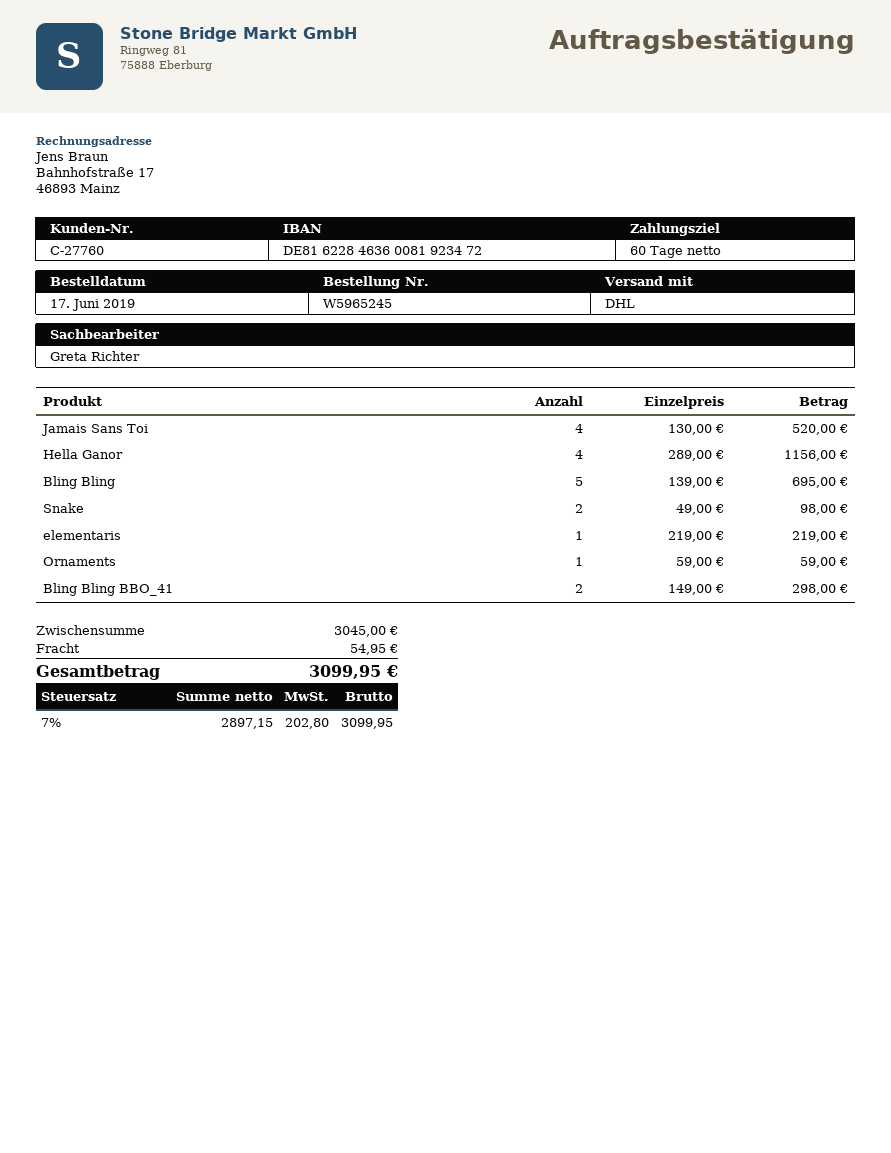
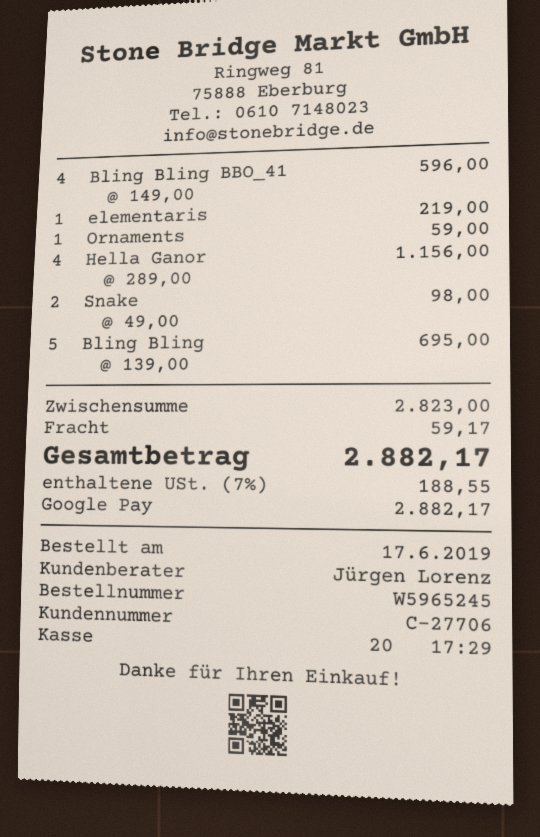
customer number: C-27760 -> C-27706
sales rep: Greta Richter -> Jürgen Lorenz
Jamais Sans Toi: 4 x 130.00 = 520.00 -> none
Bling Bling BBO_41: 2 x 149.00 = 298.00 -> 4 x 149.00 = 596.00
subtotal: 3045.00 -> 2823.00
shipping: 54.95 -> 59.17
tax: 7% = 202.80 -> 7% = 188.55
total: 3099.95 -> 2882.17

